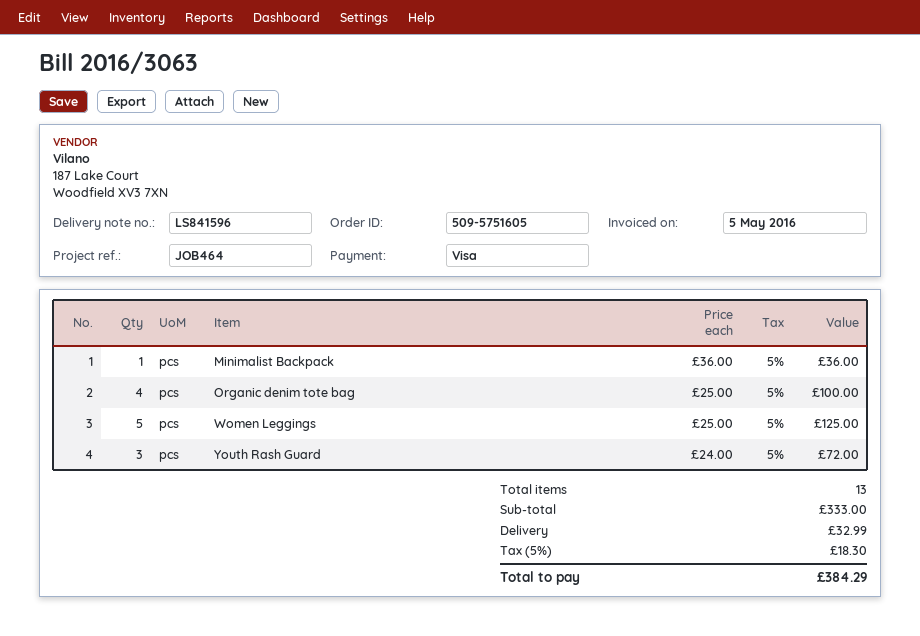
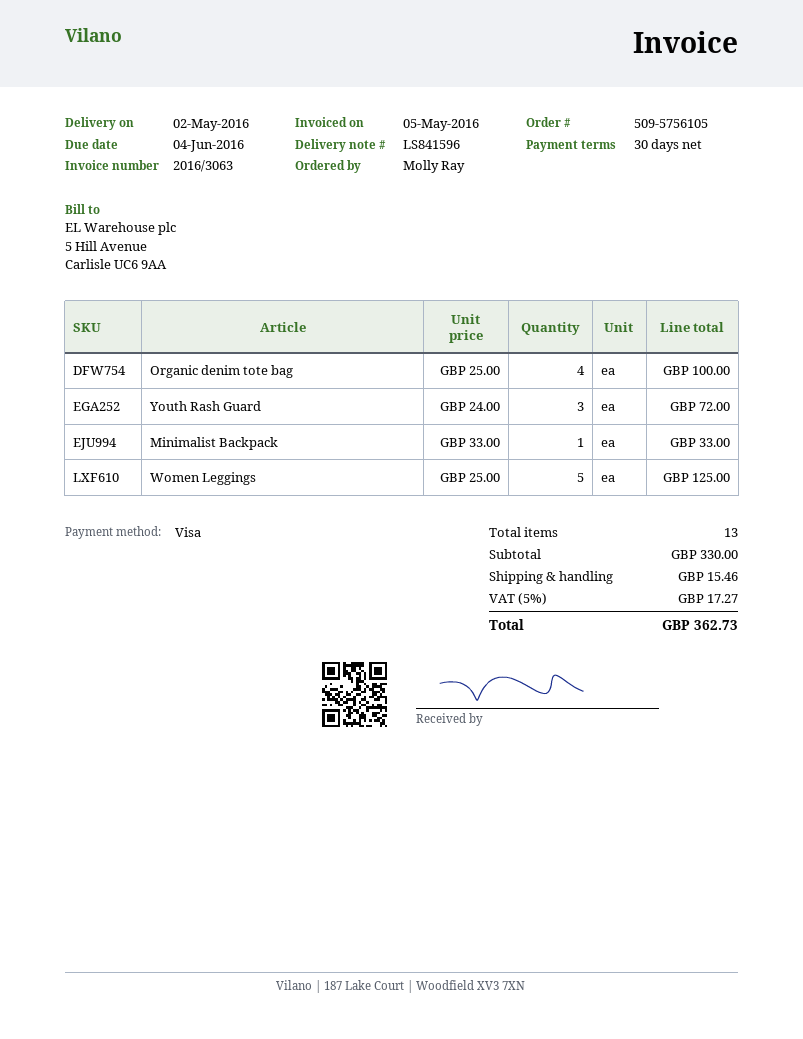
order number: 509-5751605 -> 509-5756105
Minimalist Backpack: 1 x 36.00 = 36.00 -> 1 x 33.00 = 33.00
subtotal: 333.00 -> 330.00
shipping: 32.99 -> 15.46
tax: 5% = 18.30 -> 5% = 17.27
total: 384.29 -> 362.73

